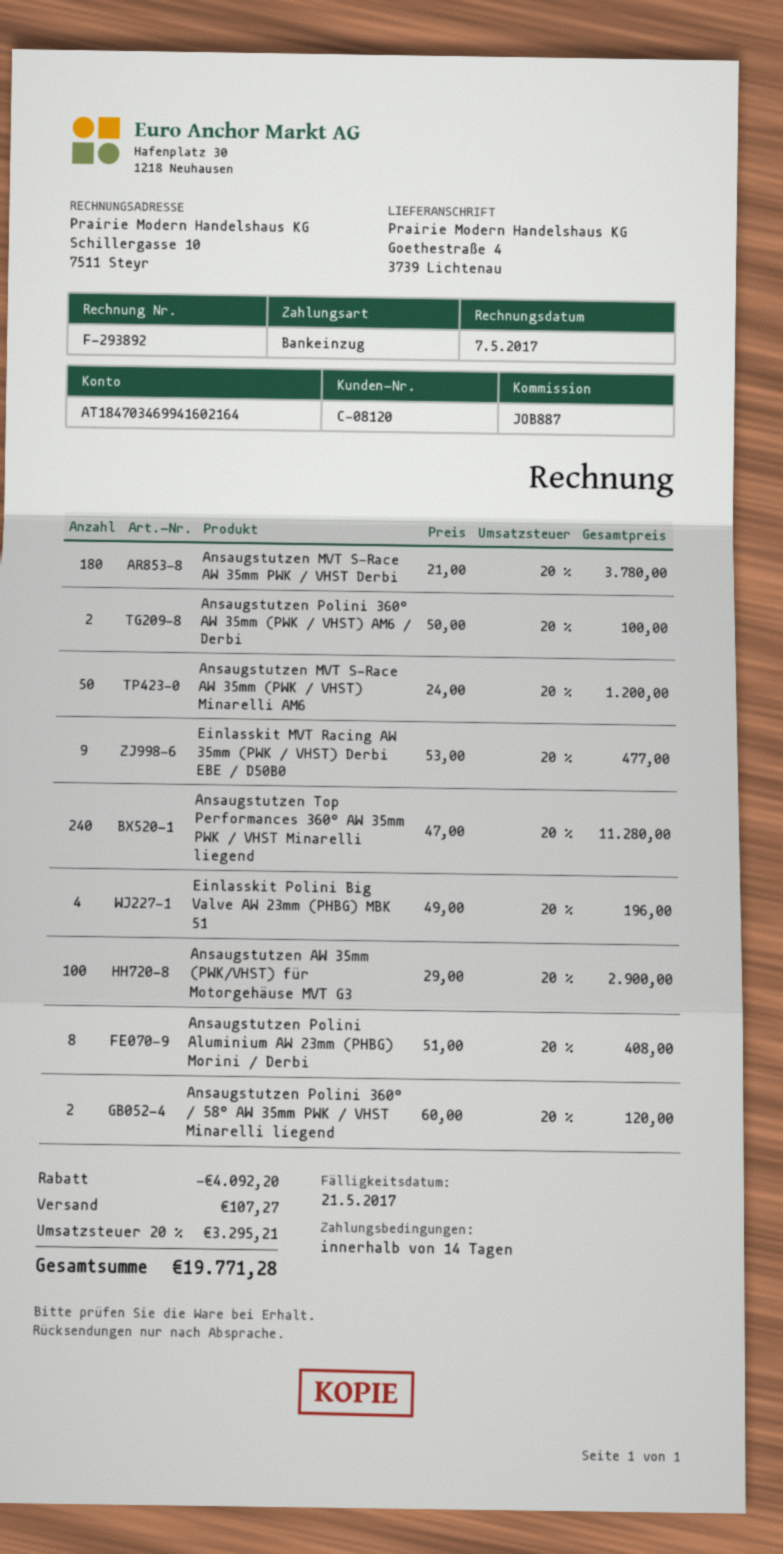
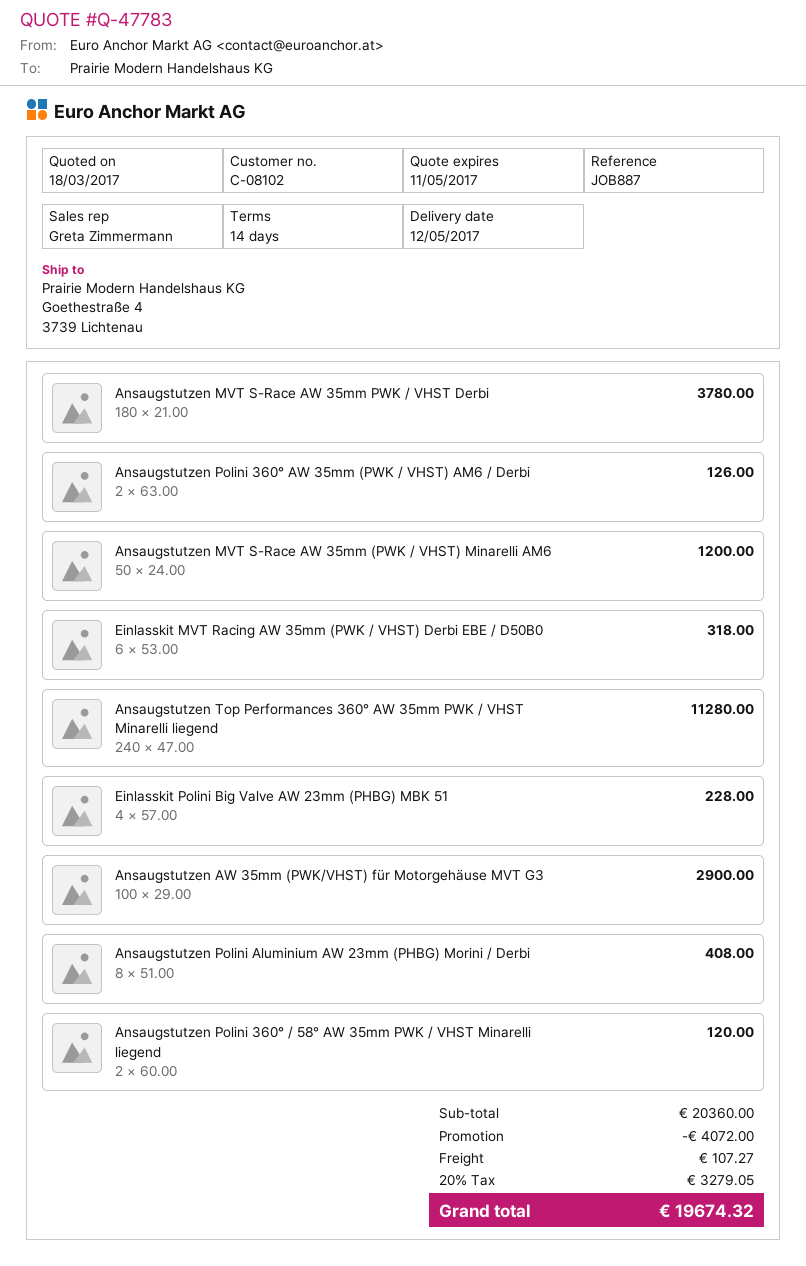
customer number: C-08120 -> C-08102
Ansaugstutzen Polini 360° AW 35mm (PWK / VHST) AM6 / Derbi: 2 x 50.00 = 100.00 -> 2 x 63.00 = 126.00
Einlasskit MVT Racing AW 35mm (PWK / VHST) Derbi EBE / D50B0: 9 x 53.00 = 477.00 -> 6 x 53.00 = 318.00
Einlasskit Polini Big Valve AW 23mm (PHBG) MBK 51: 4 x 49.00 = 196.00 -> 4 x 57.00 = 228.00
discount: 4092.20 -> 4072.00
tax: 20% = 3295.21 -> 20% = 3279.05
total: 19771.28 -> 19674.32

